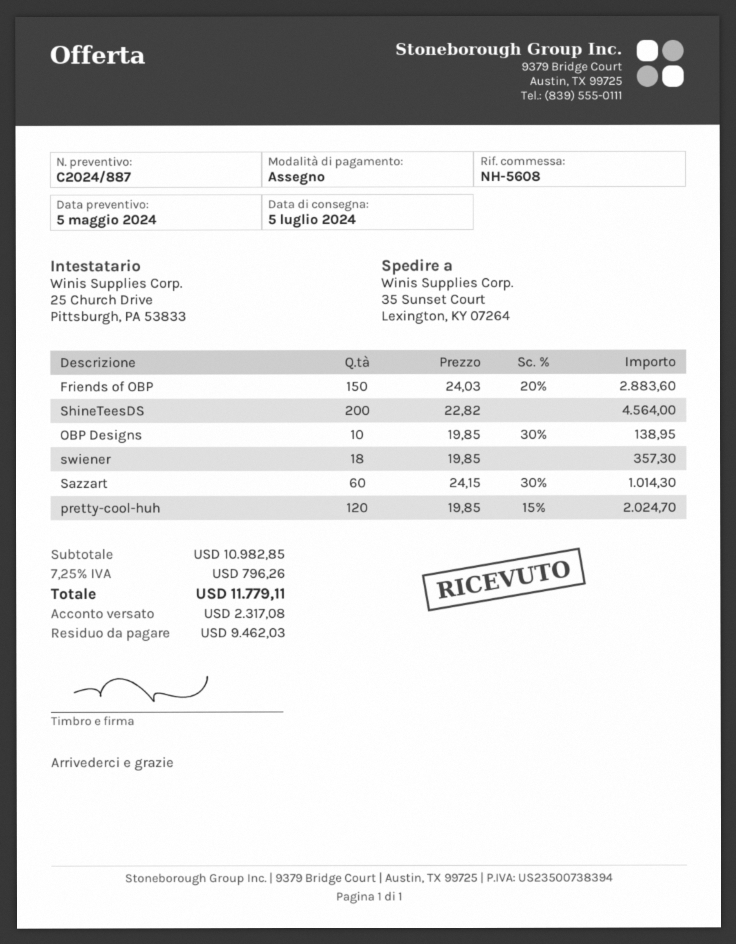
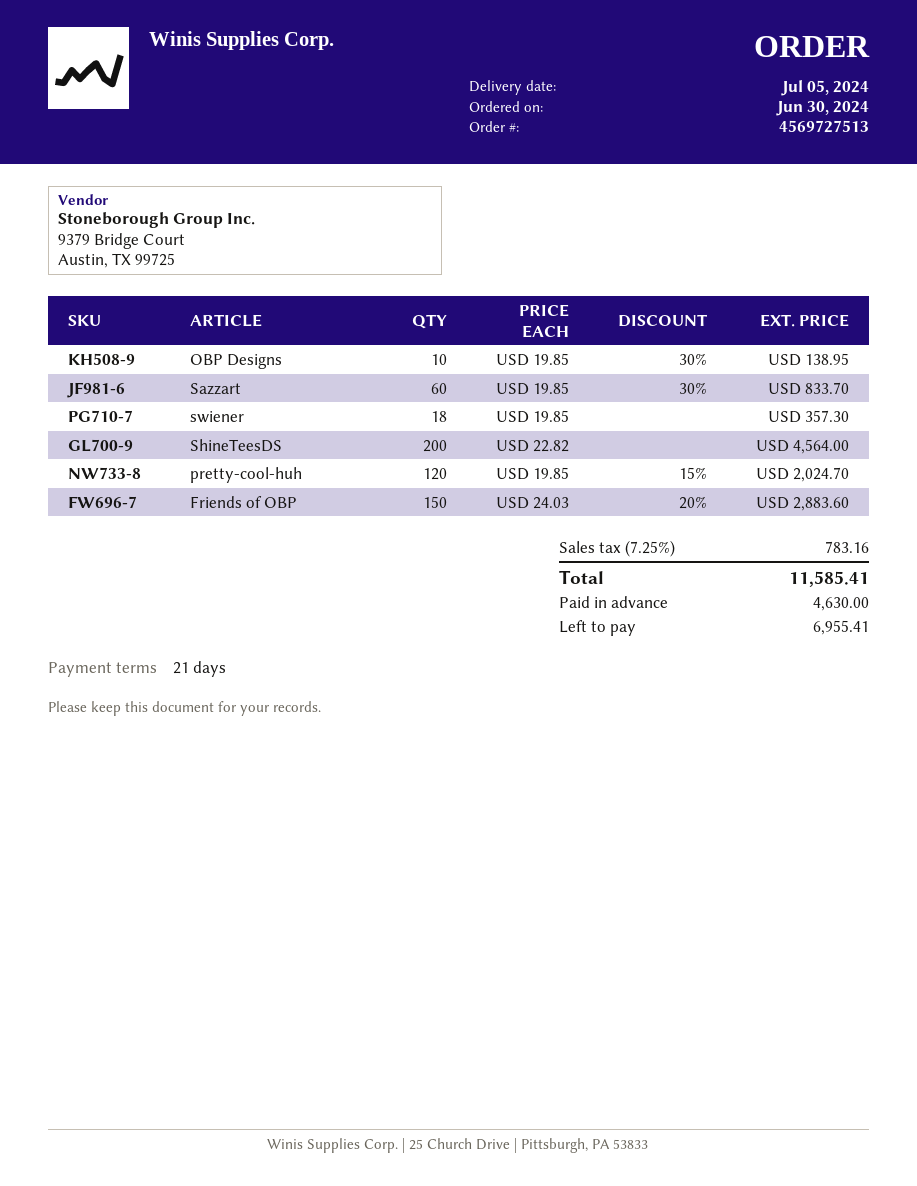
Sazzart: 60 x 24.15 - 30% = 1014.30 -> 60 x 19.85 - 30% = 833.70
tax: 7.25% = 796.26 -> 7.25% = 783.16
total: 11779.11 -> 11585.41
deposit: 2317.08 -> 4630.00
balance: 9462.03 -> 6955.41

